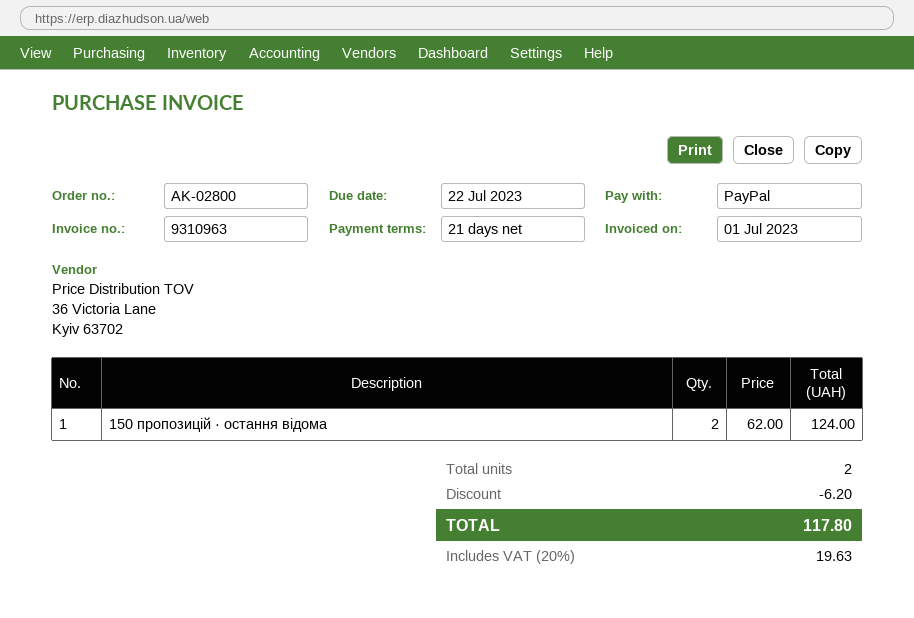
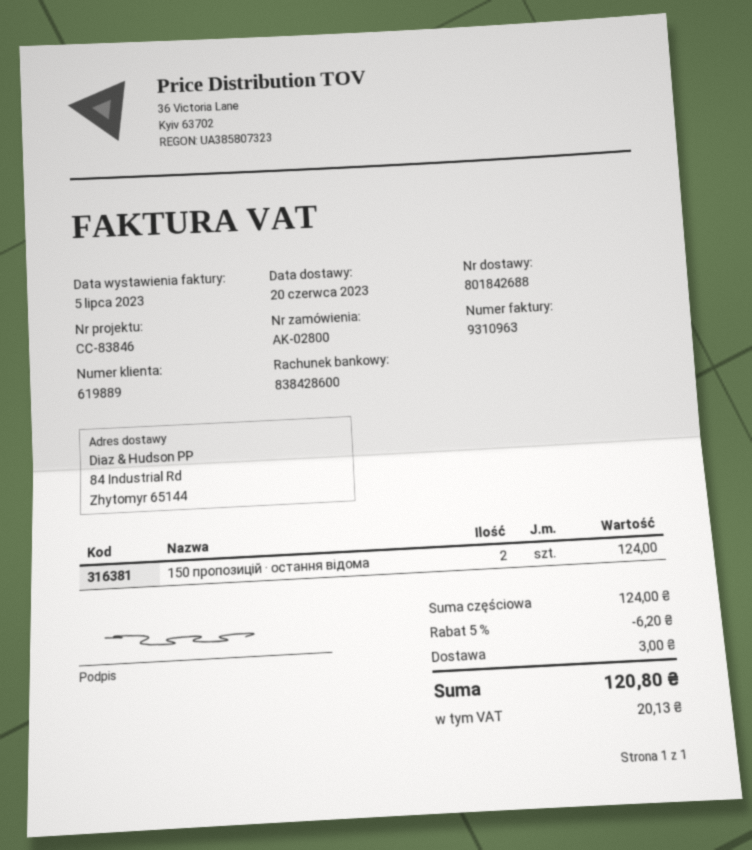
invoice date: 2023-07-01 -> 2023-07-05
shipping: none -> 3.00
tax: 19.63 -> 20.13
total: 117.80 -> 120.80

